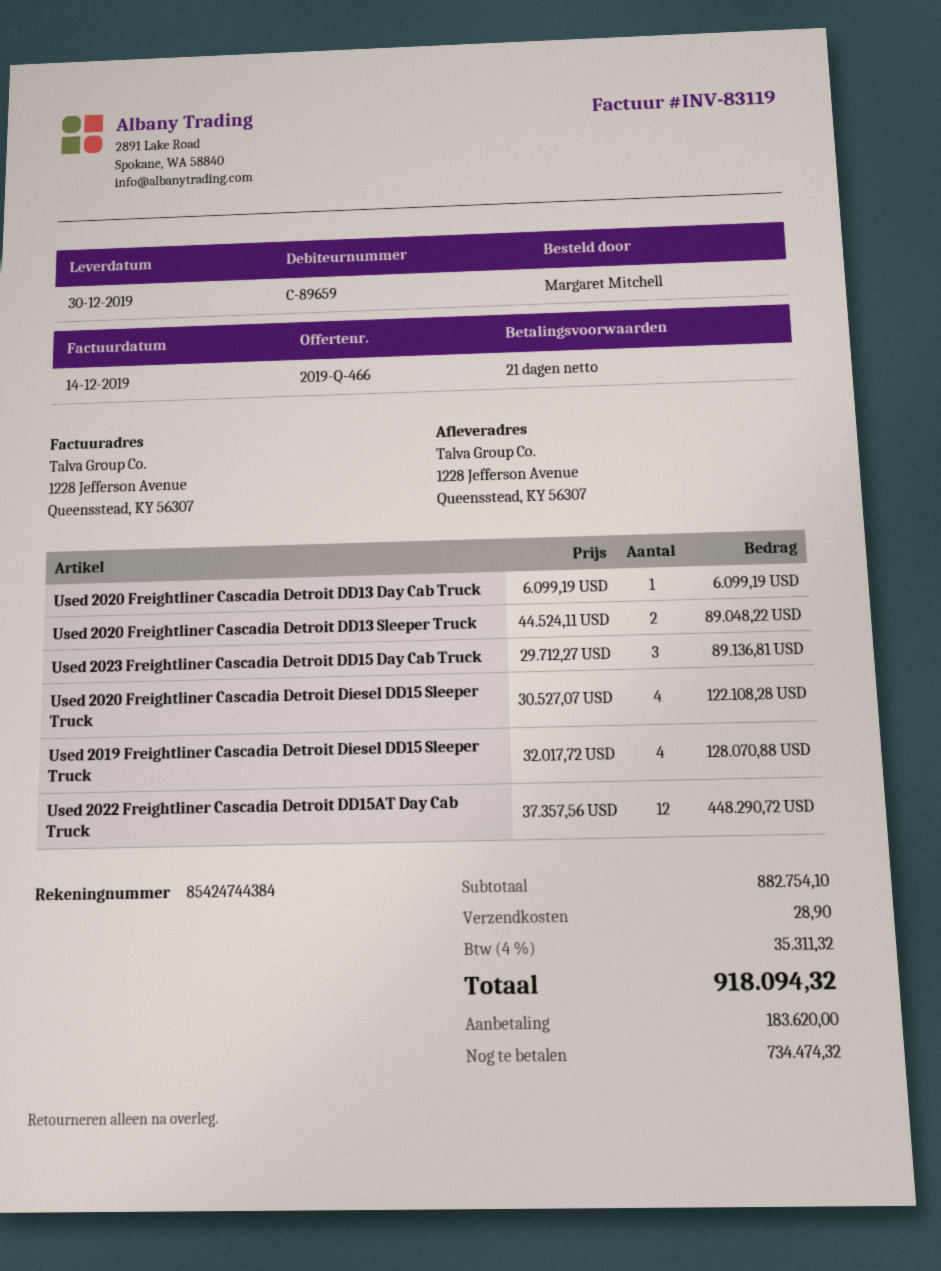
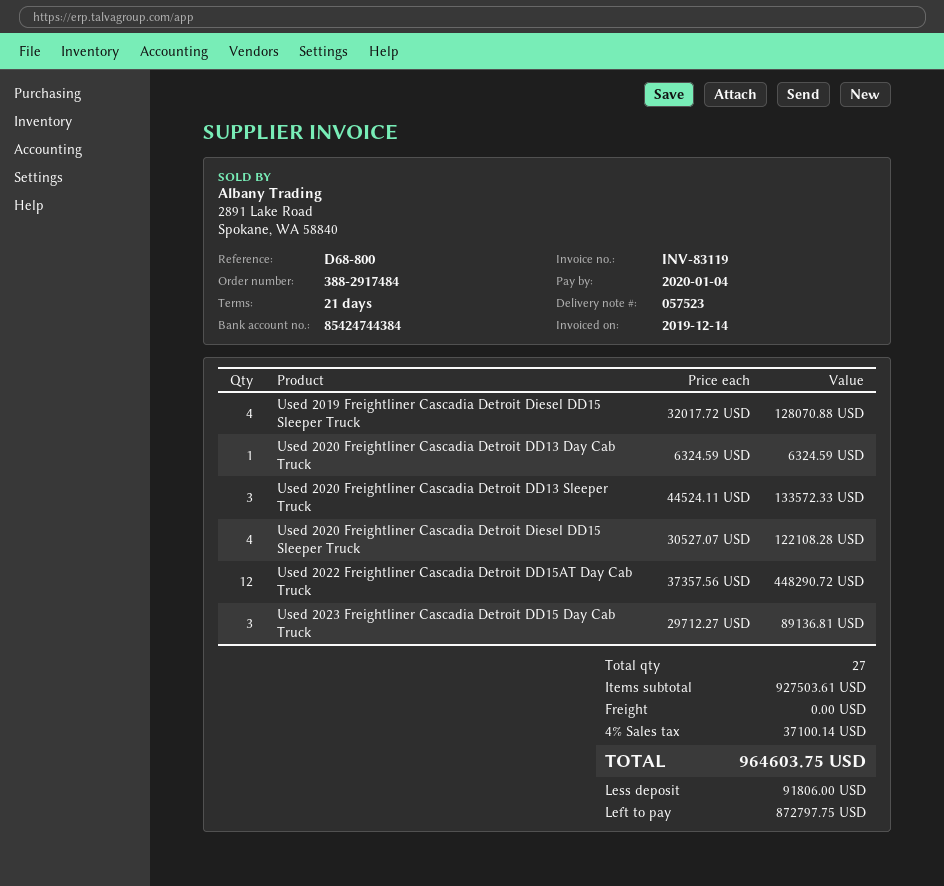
Used 2020 Freightliner Cascadia Detroit DD13 Day Cab Truck: 1 x 6099.19 = 6099.19 -> 1 x 6324.59 = 6324.59
Used 2020 Freightliner Cascadia Detroit DD13 Sleeper Truck: 2 x 44524.11 = 89048.22 -> 3 x 44524.11 = 133572.33
subtotal: 882754.10 -> 927503.61
shipping: 28.90 -> 0.00
tax: 4% = 35311.32 -> 4% = 37100.14
total: 918094.32 -> 964603.75
deposit: 183620.00 -> 91806.00
balance: 734474.32 -> 872797.75

